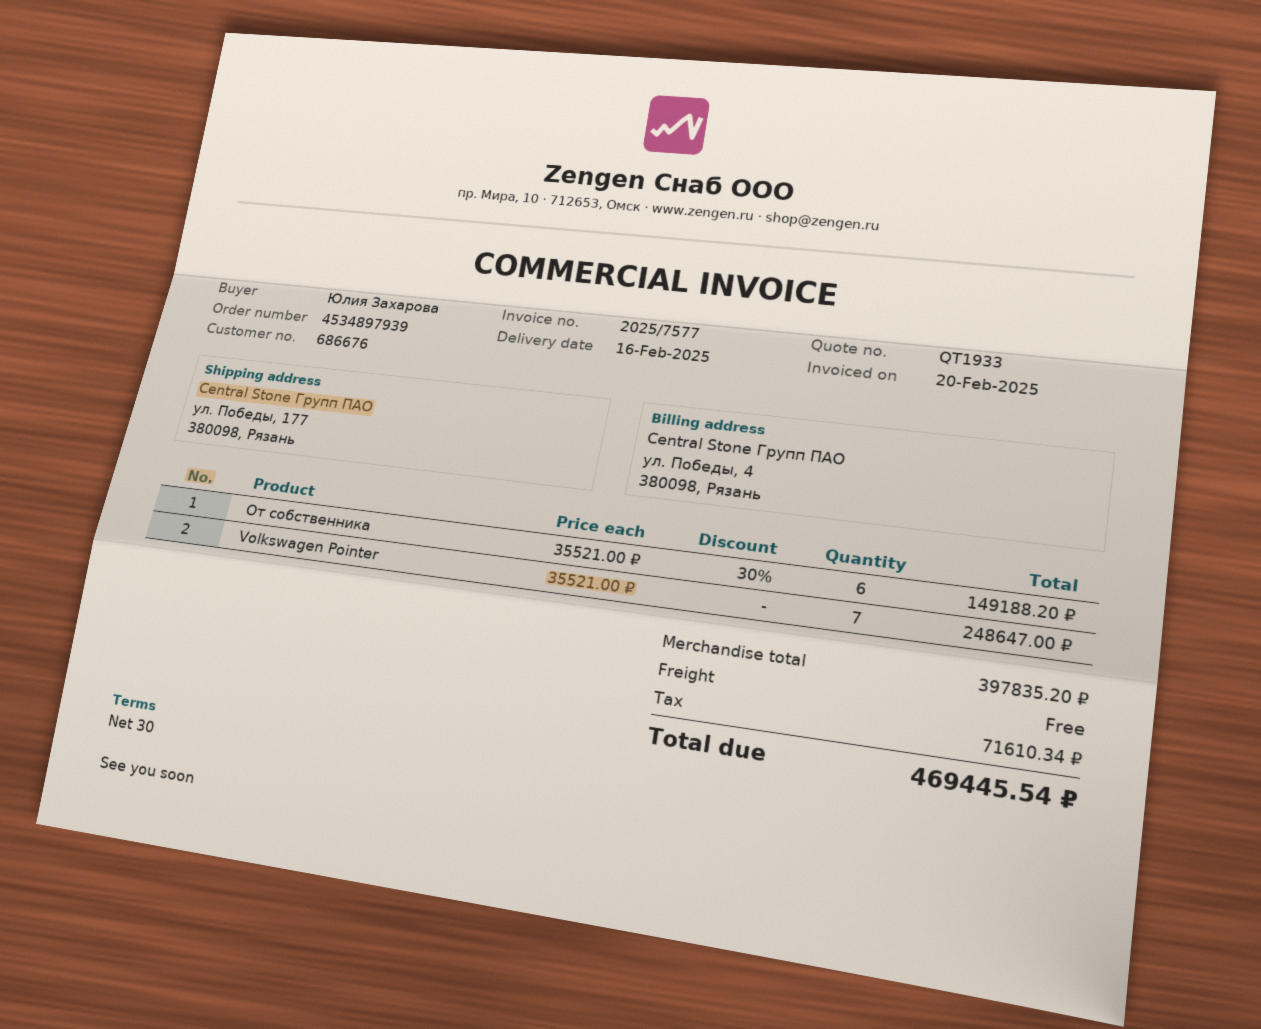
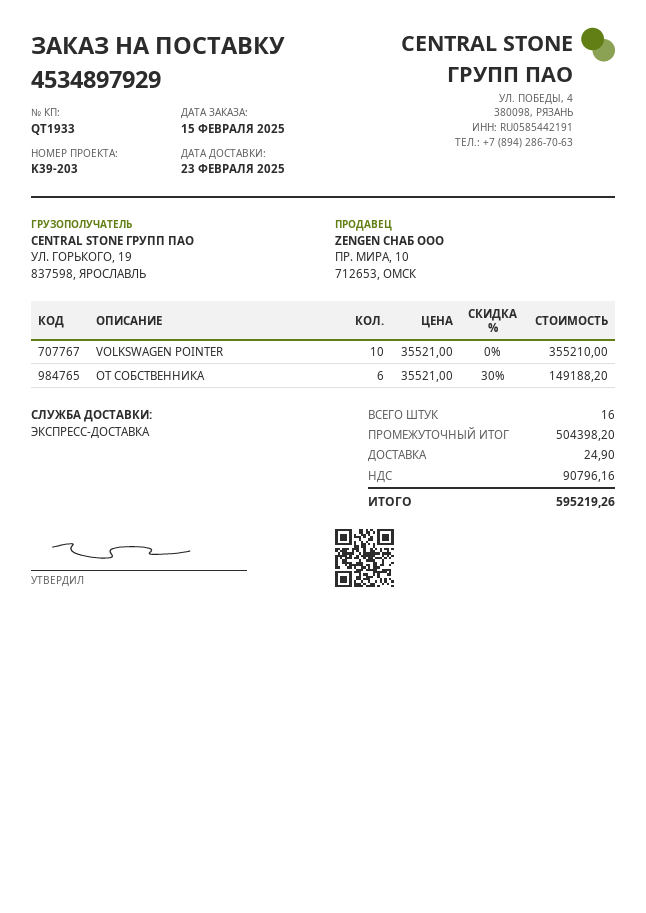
order number: 4534897939 -> 4534897929
delivery date: 2025-02-16 -> 2025-02-23
ship to: ул. Победы, 177, 380098, Рязань -> УЛ. ГОРЬКОГО, 19, 837598, ЯРОСЛАВЛЬ
Volkswagen Pointer: 7 x 35521.00 = 248647.00 -> 10 x 35521.00 = 355210.00
subtotal: 397835.20 -> 504398.20
shipping: 0.00 -> 24.90
tax: 71610.34 -> 90796.16
total: 469445.54 -> 595219.26

